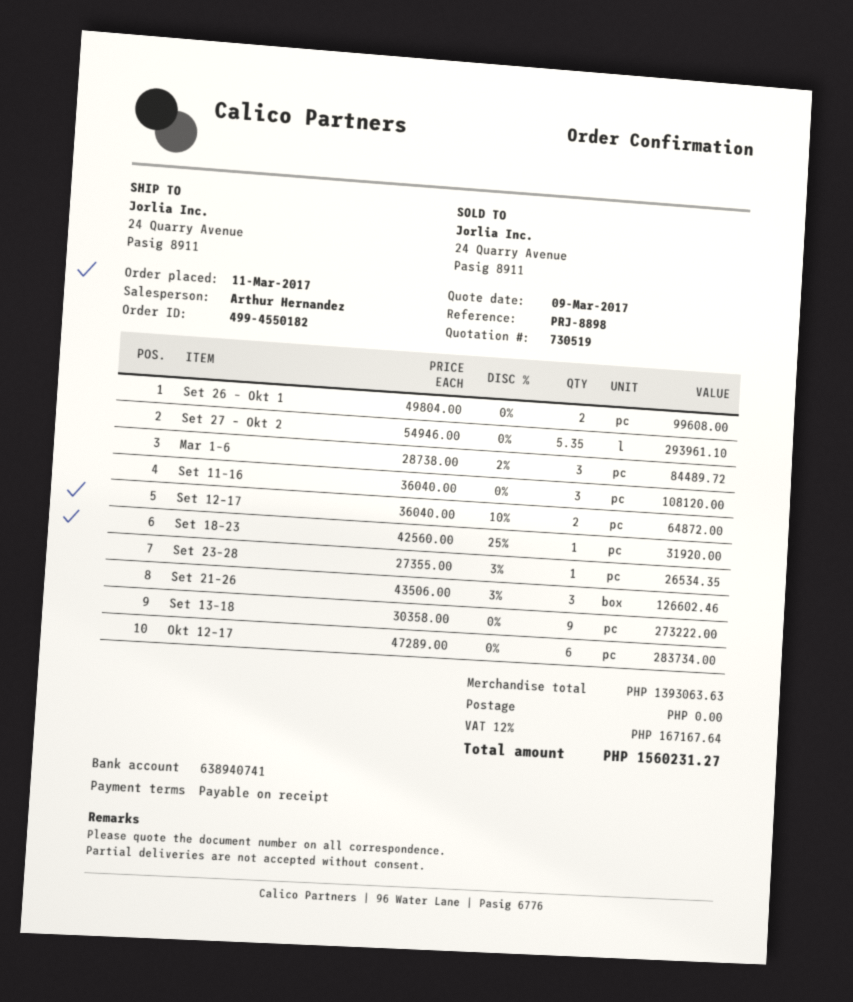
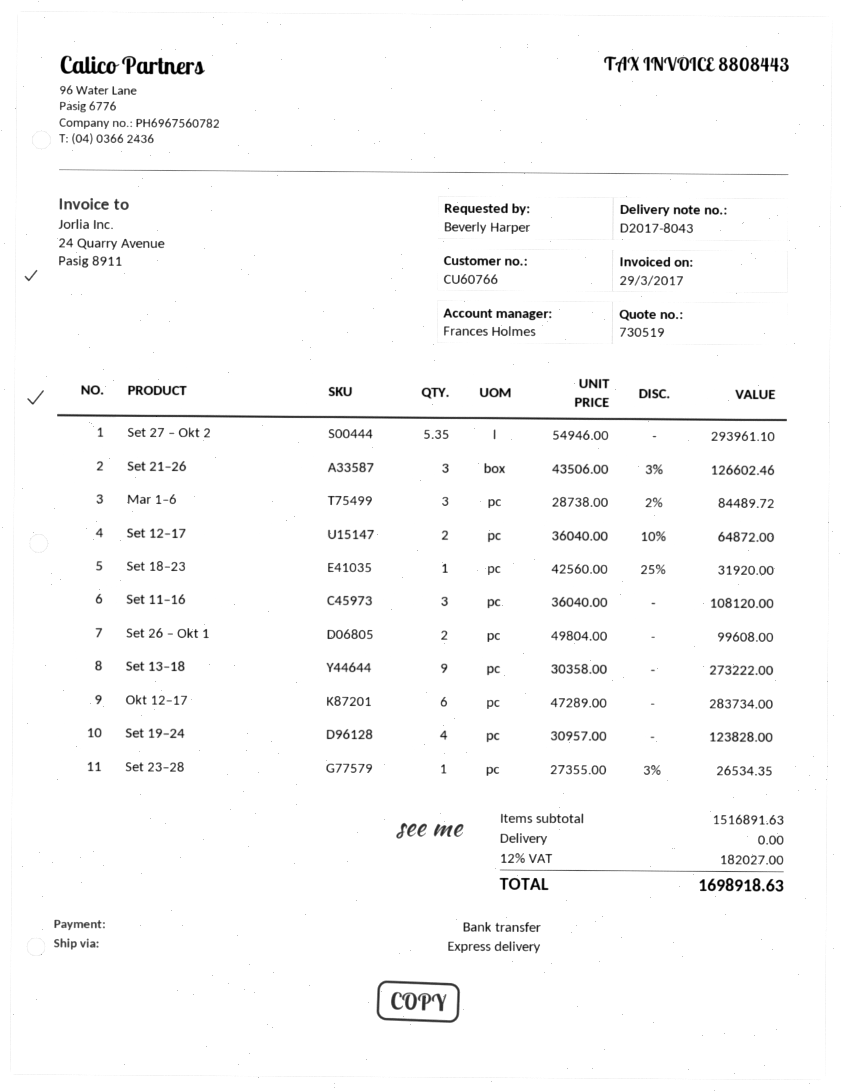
sales rep: Arthur Hernandez -> Frances Holmes
Set 19–24: none -> 4 x 30957.00 = 123828.00
subtotal: 1393063.63 -> 1516891.63
tax: 12% = 167167.64 -> 12% = 182027.00
total: 1560231.27 -> 1698918.63

